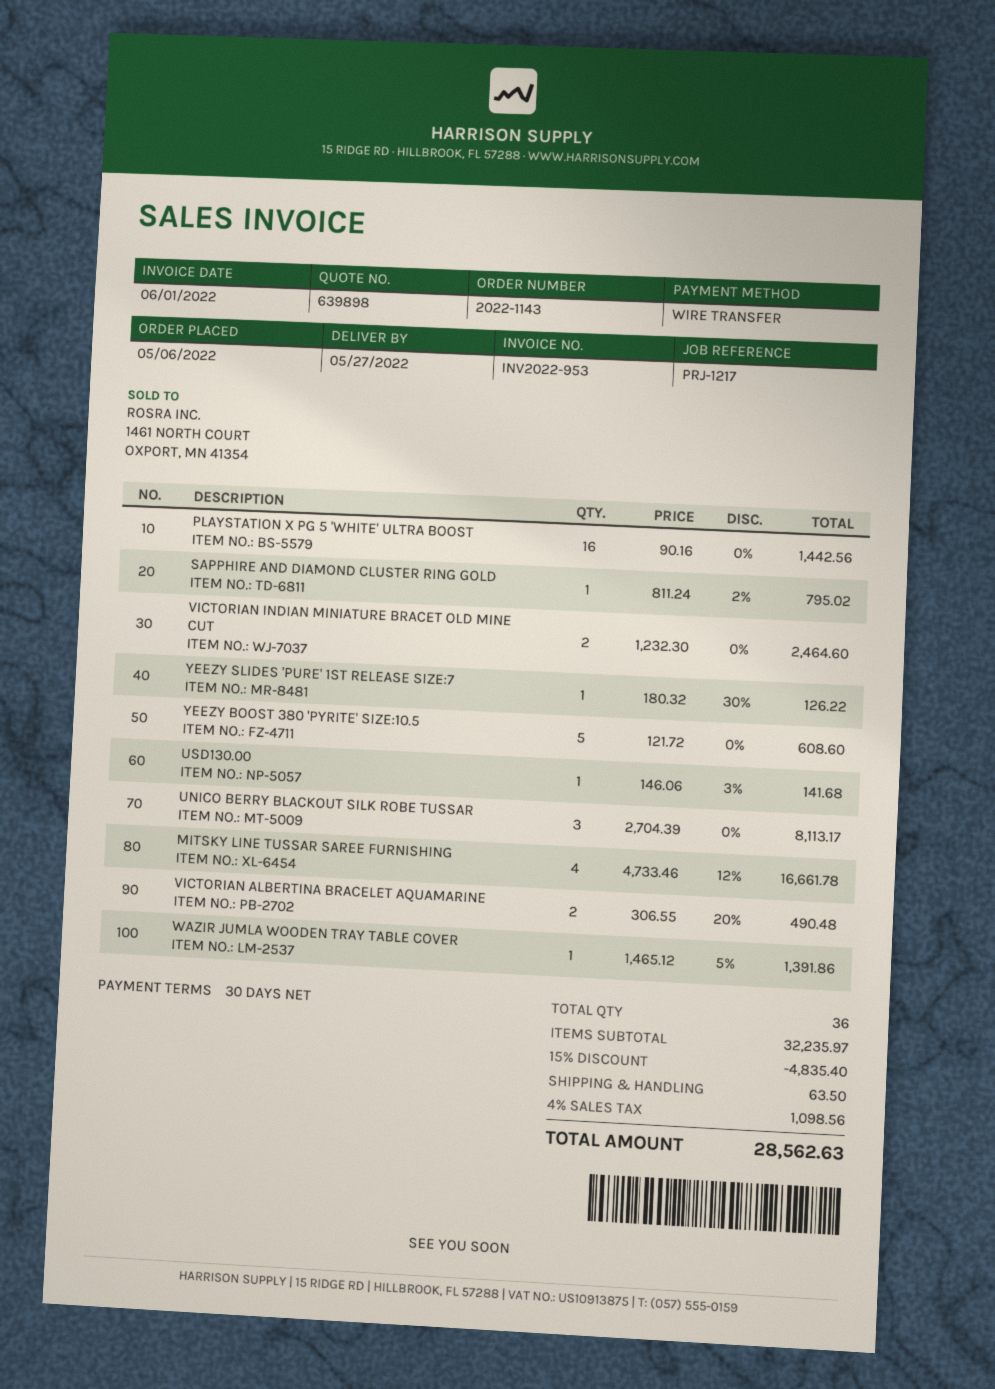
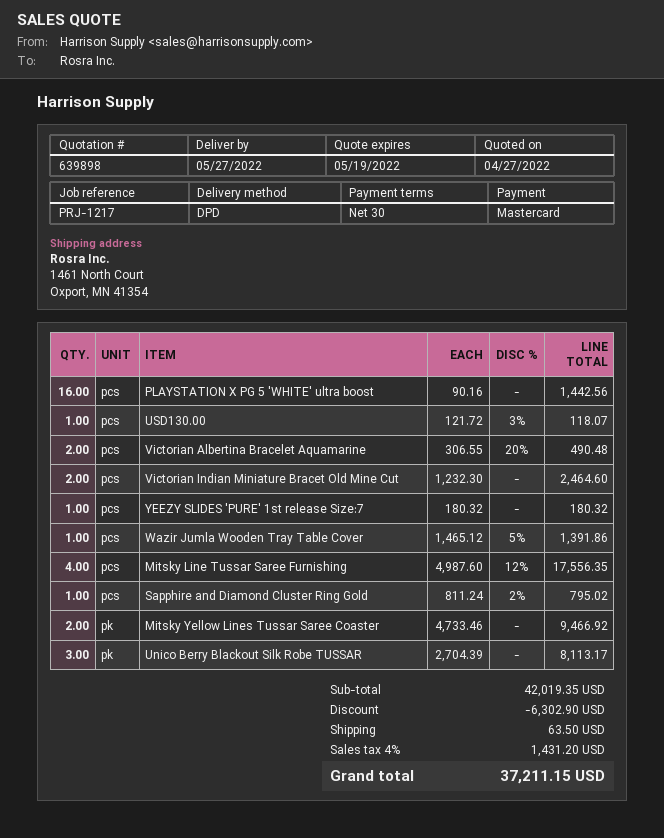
payment method: bank transfer -> Mastercard
YEEZY SLIDES 'PURE' 1ST RELEASE SIZE:7: 1 x 180.32 - 30% = 126.22 -> 1 x 180.32 = 180.32
YEEZY BOOST 380 'PYRITE' SIZE:10.5: 5 x 121.72 = 608.60 -> none
USD130.00: 1 x 146.06 - 3% = 141.68 -> 1 x 121.72 - 3% = 118.07
MITSKY LINE TUSSAR SAREE FURNISHING: 4 x 4733.46 - 12% = 16661.78 -> 4 x 4987.60 - 12% = 17556.35
Mitsky Yellow Lines Tussar Saree Coaster: none -> 2 x 4733.46 = 9466.92
subtotal: 32235.97 -> 42019.35
discount: 4835.40 -> 6302.90
tax: 4% = 1098.56 -> 4% = 1431.20
total: 28562.63 -> 37211.15

